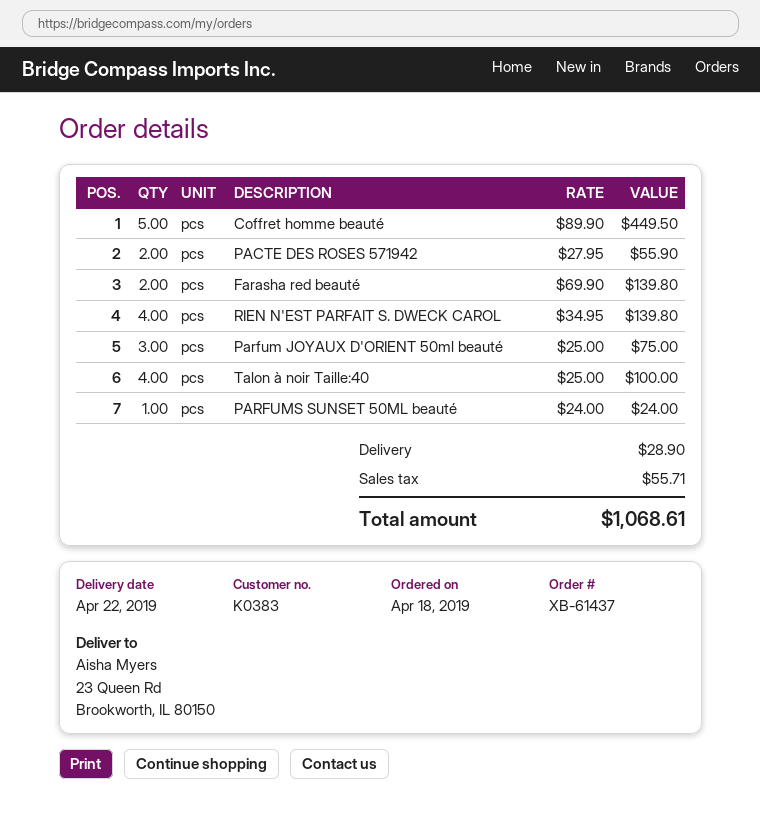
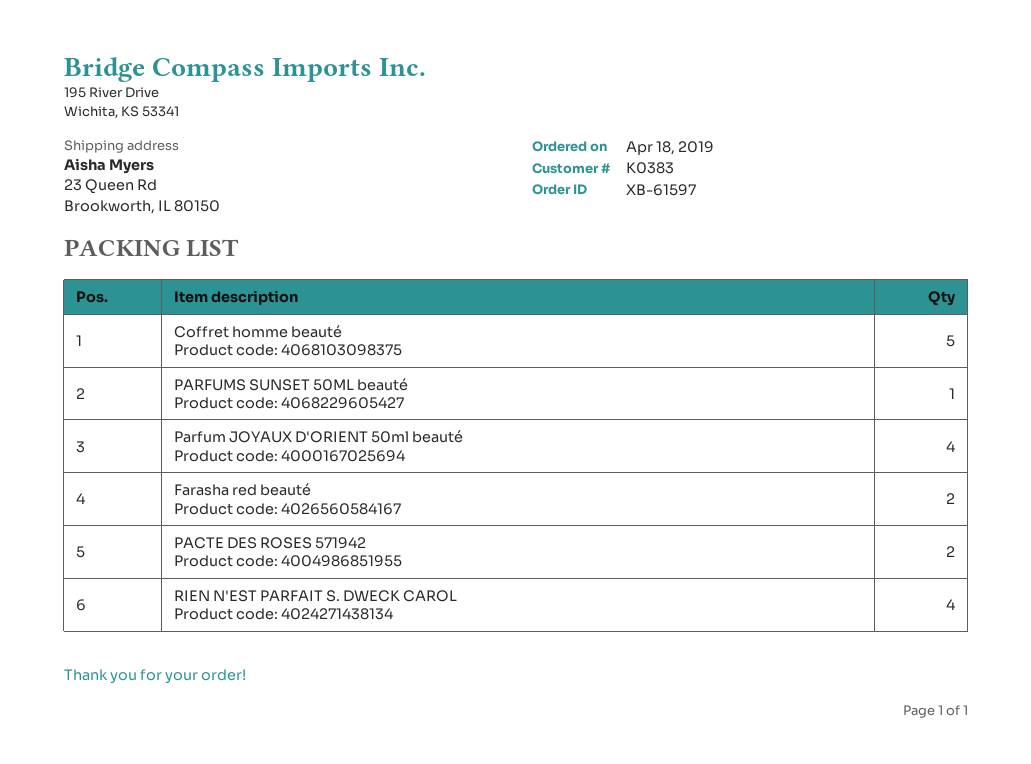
order number: XB-61437 -> XB-61597
Parfum JOYAUX D'ORIENT 50ml beauté: 3 -> 4
Talon à noir Taille:40: 4 -> none

